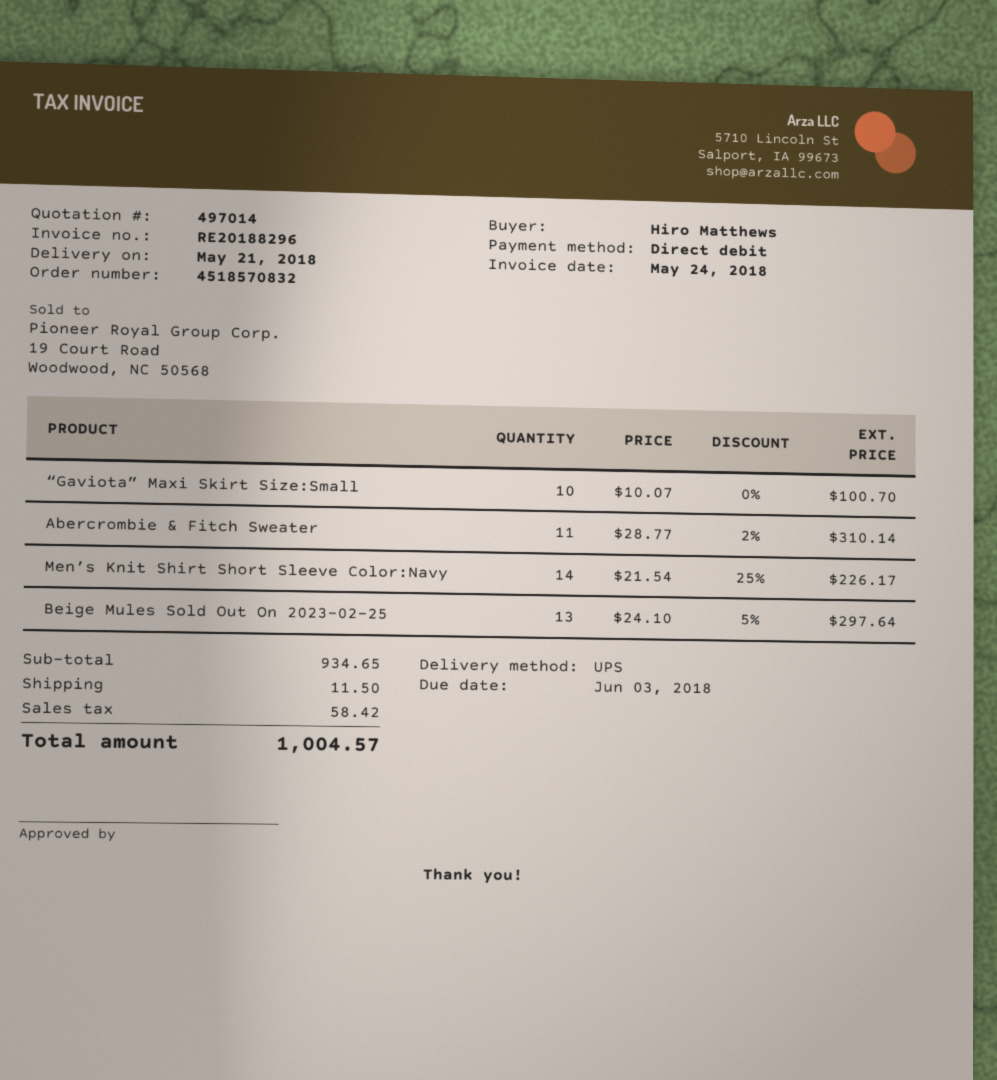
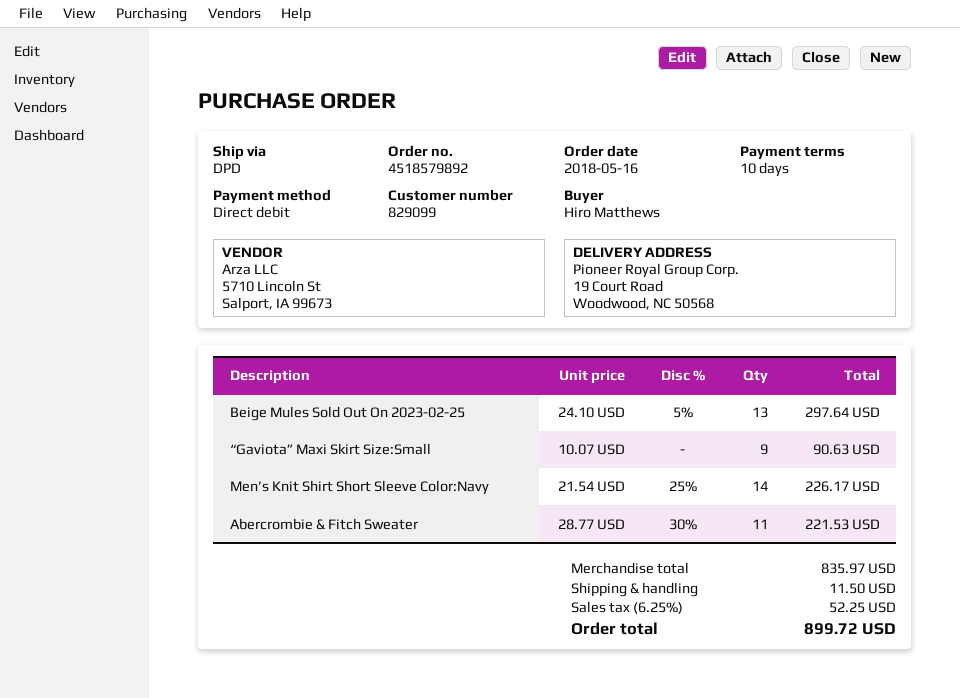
order number: 4518570832 -> 4518579892
shipping method: UPS -> DPD
“Gaviota” Maxi Skirt Size:Small: 10 x 10.07 = 100.70 -> 9 x 10.07 = 90.63
Abercrombie & Fitch Sweater: 11 x 28.77 - 2% = 310.14 -> 11 x 28.77 - 30% = 221.53
subtotal: 934.65 -> 835.97
tax: 58.42 -> 52.25
total: 1004.57 -> 899.72

